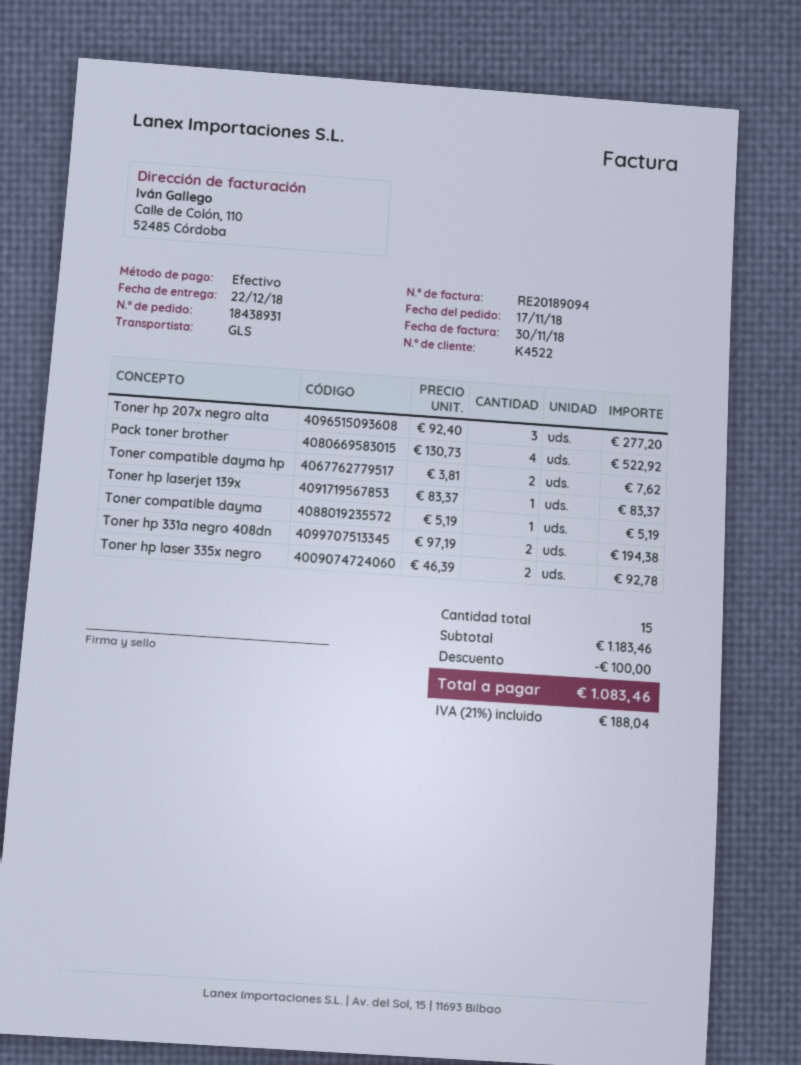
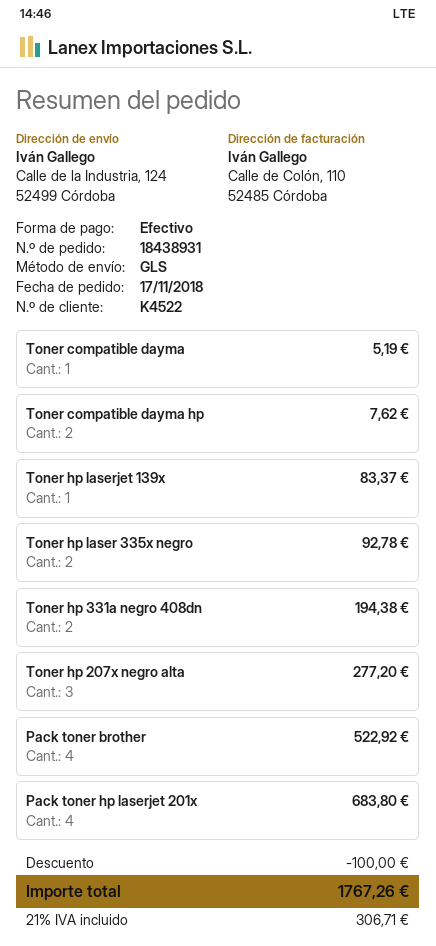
Pack toner hp laserjet 201x: none -> 4 for 683.80
tax: 21% = 188.04 -> 21% = 306.71
total: 1083.46 -> 1767.26

